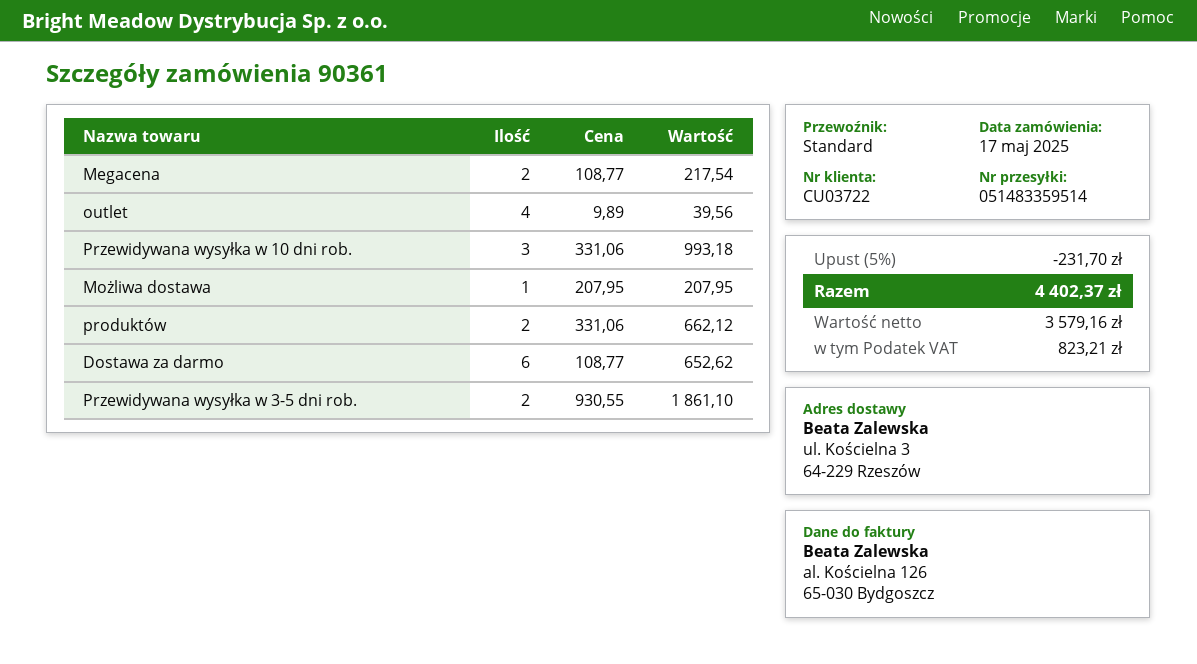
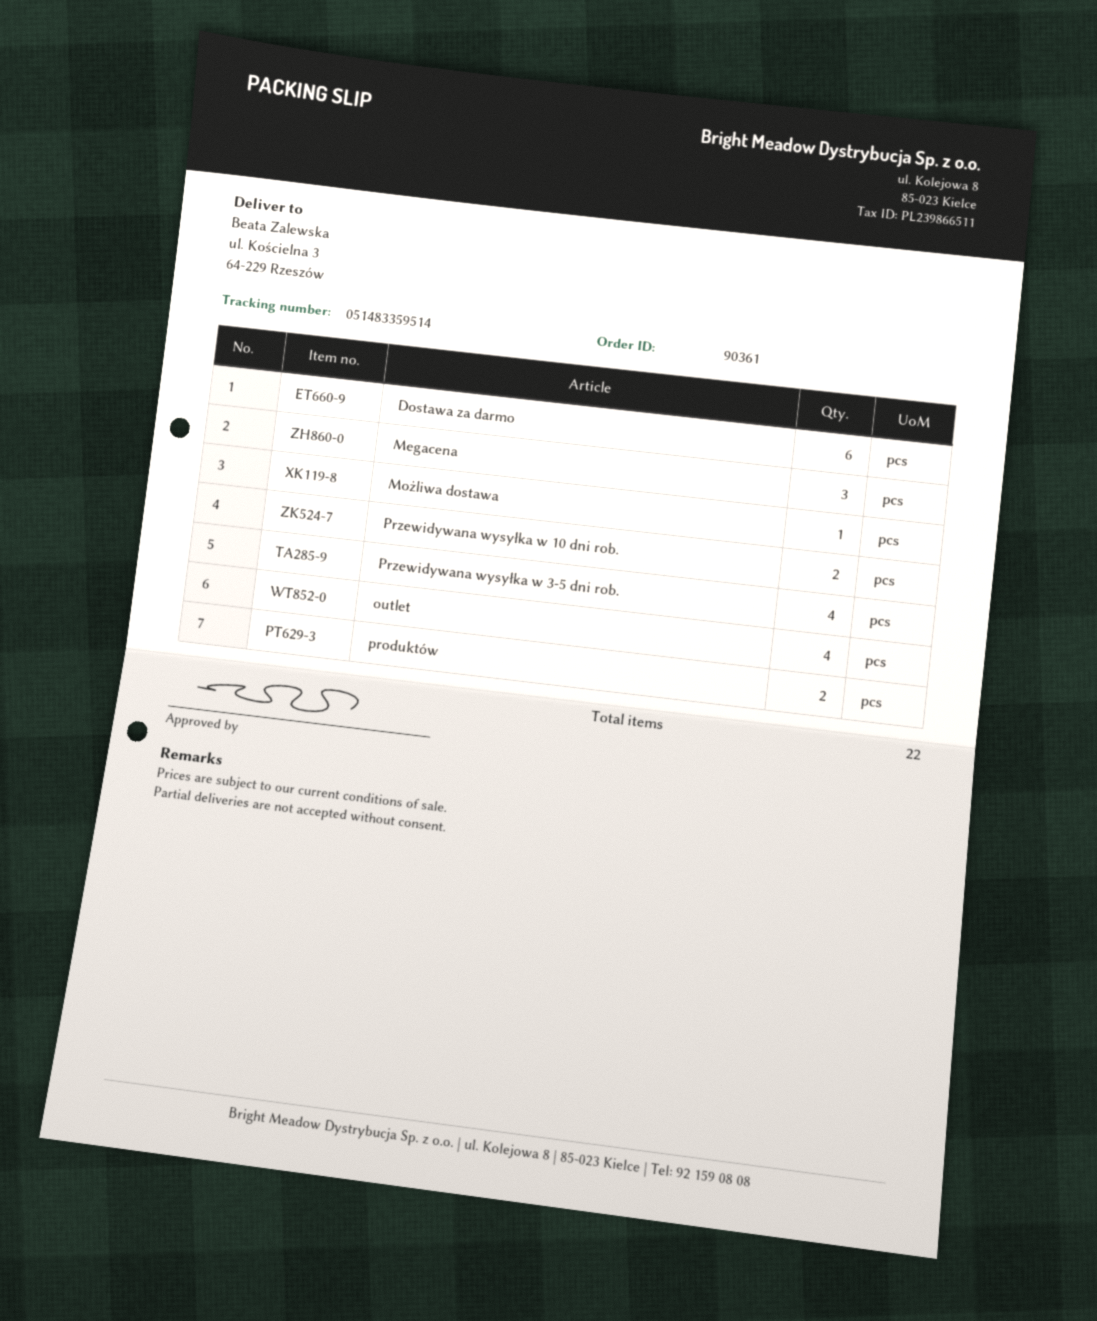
Megacena: 2 -> 3
Przewidywana wysyłka w 10 dni rob.: 3 -> 2
Przewidywana wysyłka w 3-5 dni rob.: 2 -> 4

